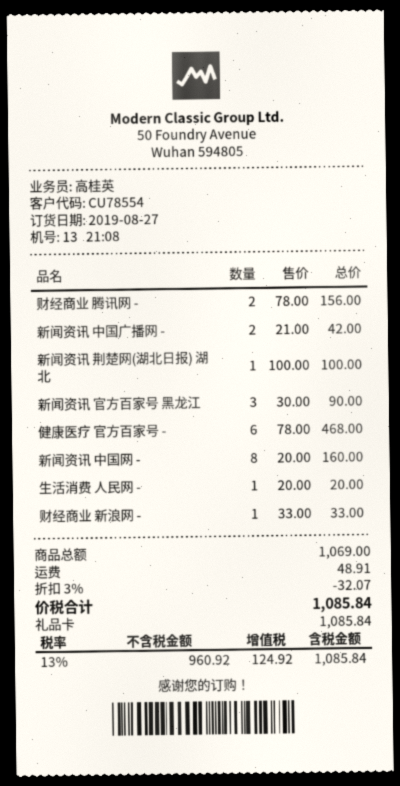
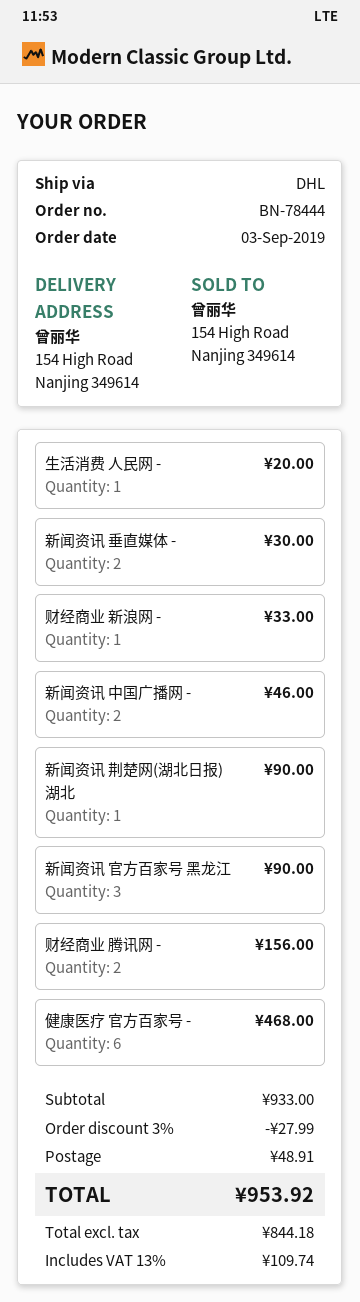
order date: 2019-08-27 -> 2019-09-03
新闻资讯 中国广播网 -: 2 for 42.00 -> 2 for 46.00
新闻资讯 荆楚网(湖北日报) 湖北: 1 for 100.00 -> 1 for 90.00
新闻资讯 中国网 -: 8 for 160.00 -> none
新闻资讯 垂直媒体 -: none -> 2 for 30.00
subtotal: 1069.00 -> 933.00
discount: 3% = 32.07 -> 3% = 27.99
net: 960.92 -> 844.18
tax: 13% = 124.92 -> 13% = 109.74
total: 1085.84 -> 953.92

